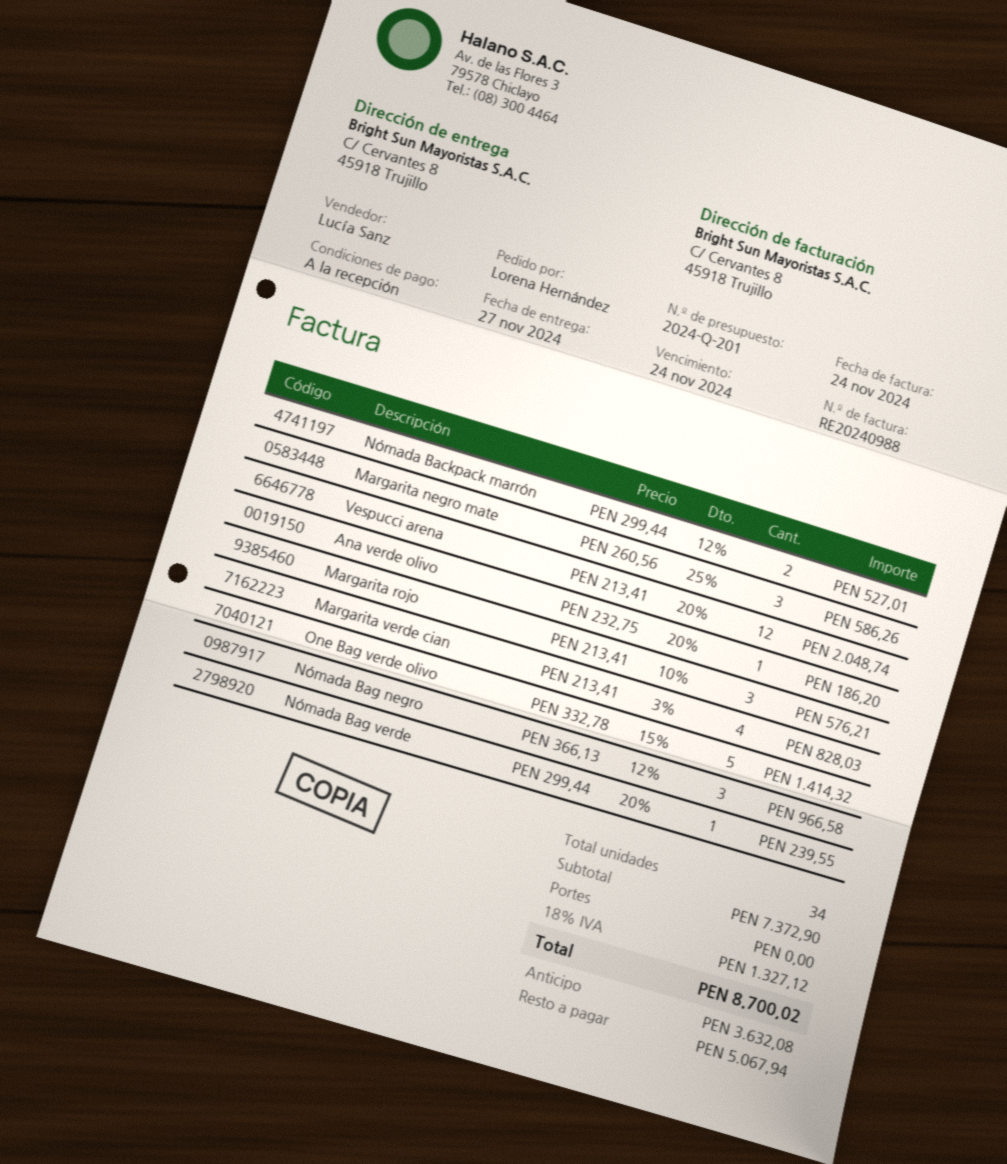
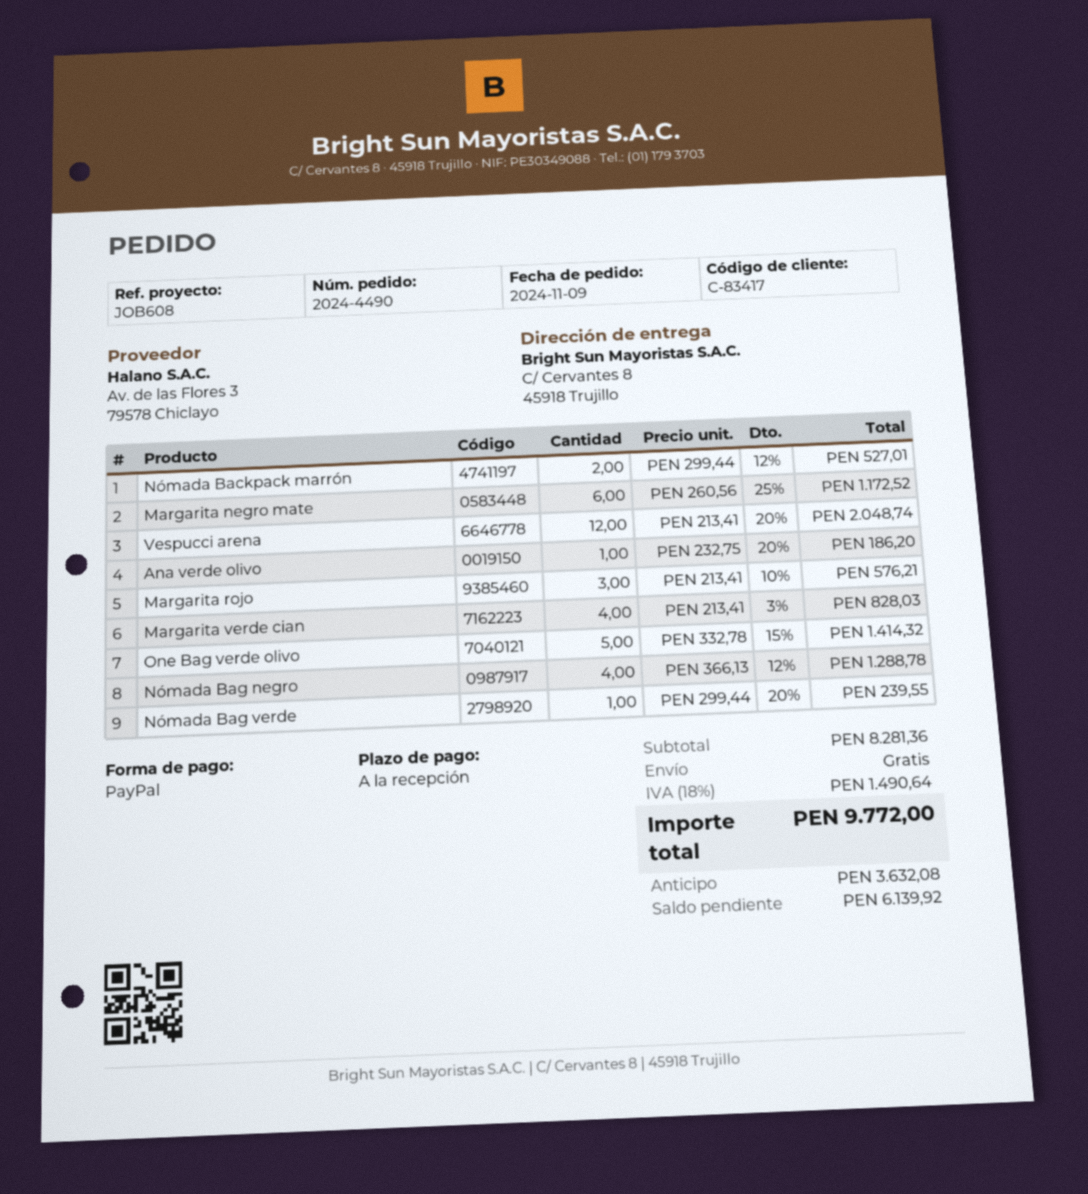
Margarita negro mate: 3 x 260.56 - 25% = 586.26 -> 6 x 260.56 - 25% = 1172.52
Nómada Bag negro: 3 x 366.13 - 12% = 966.58 -> 4 x 366.13 - 12% = 1288.78
subtotal: 7372.90 -> 8281.36
tax: 18% = 1327.12 -> 18% = 1490.64
total: 8700.02 -> 9772.00
balance: 5067.94 -> 6139.92

